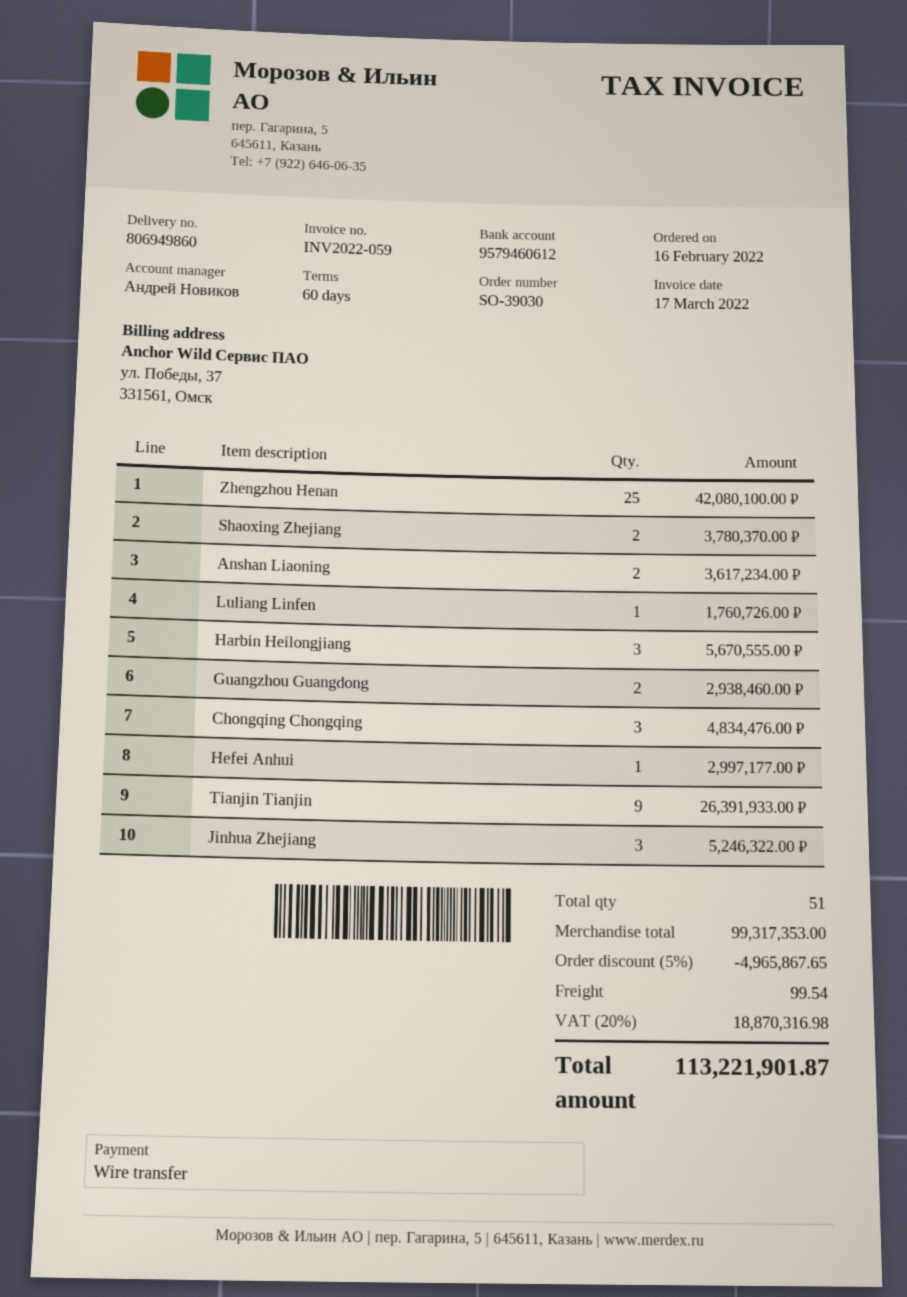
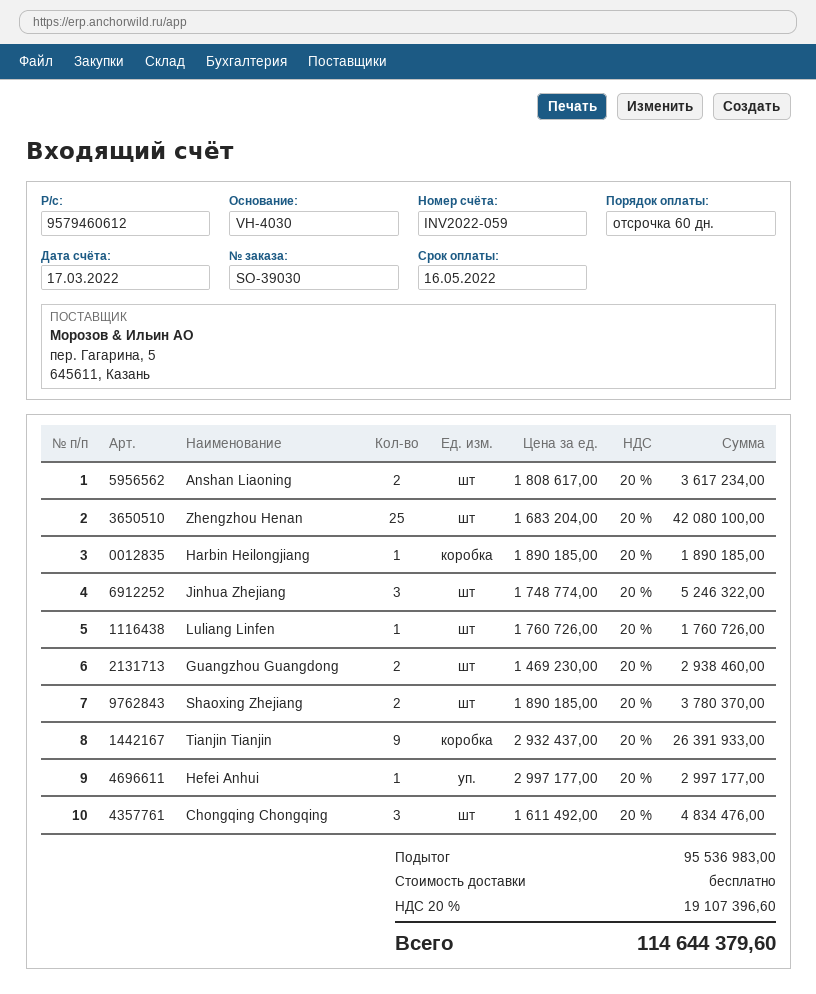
Harbin Heilongjiang: 3 for 5670555.00 -> 1 for 1890185.00
subtotal: 99317353.00 -> 95536983.00
discount: 5% = 4965867.65 -> none
shipping: 99.54 -> 0.00
tax: 20% = 18870316.98 -> 20% = 19107396.60
total: 113221901.87 -> 114644379.60

